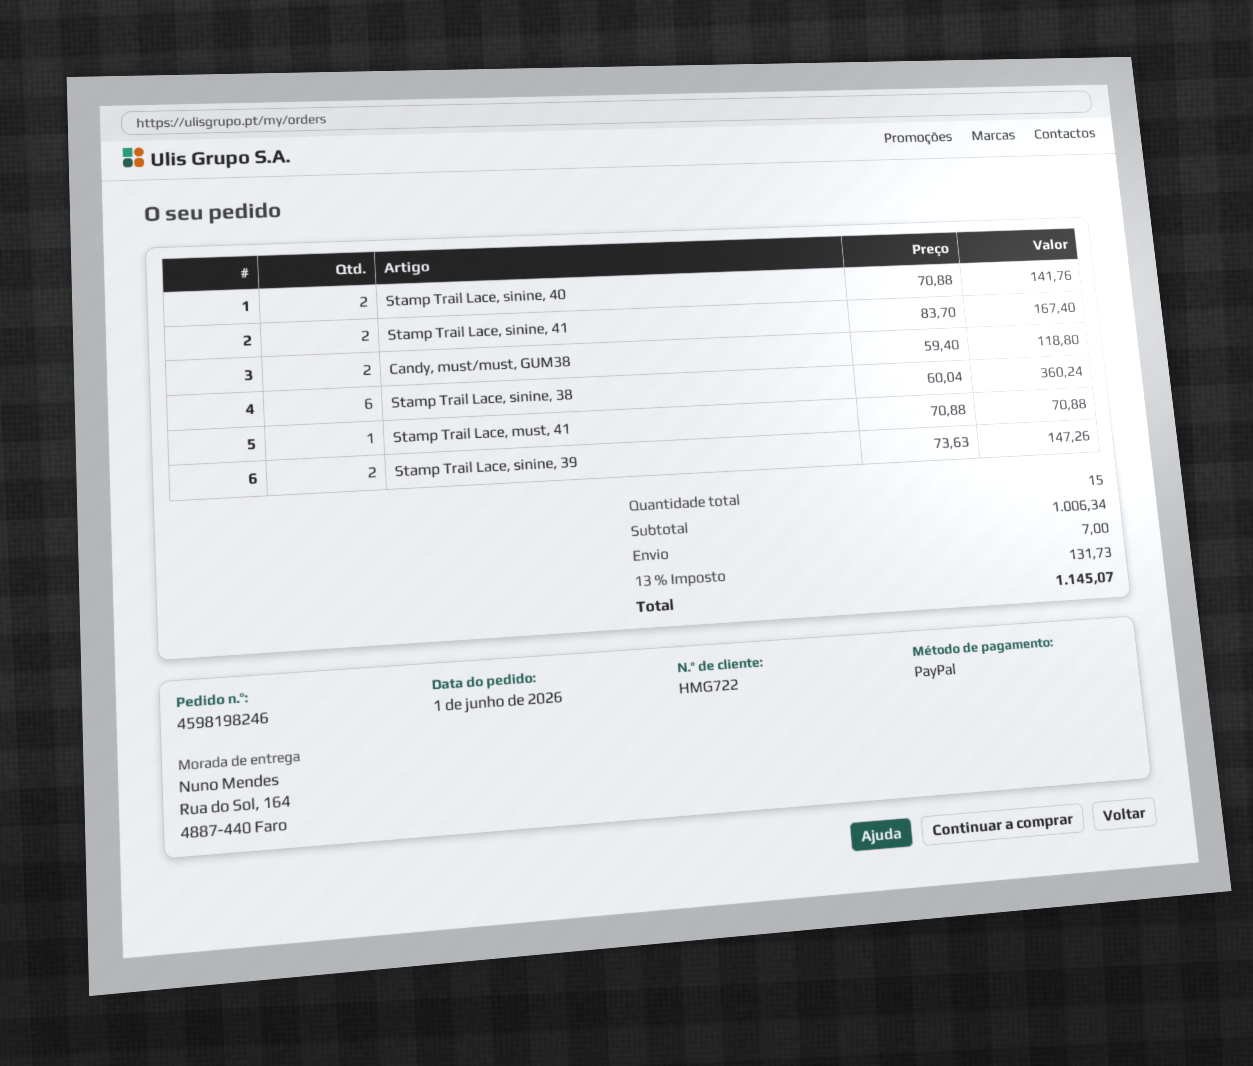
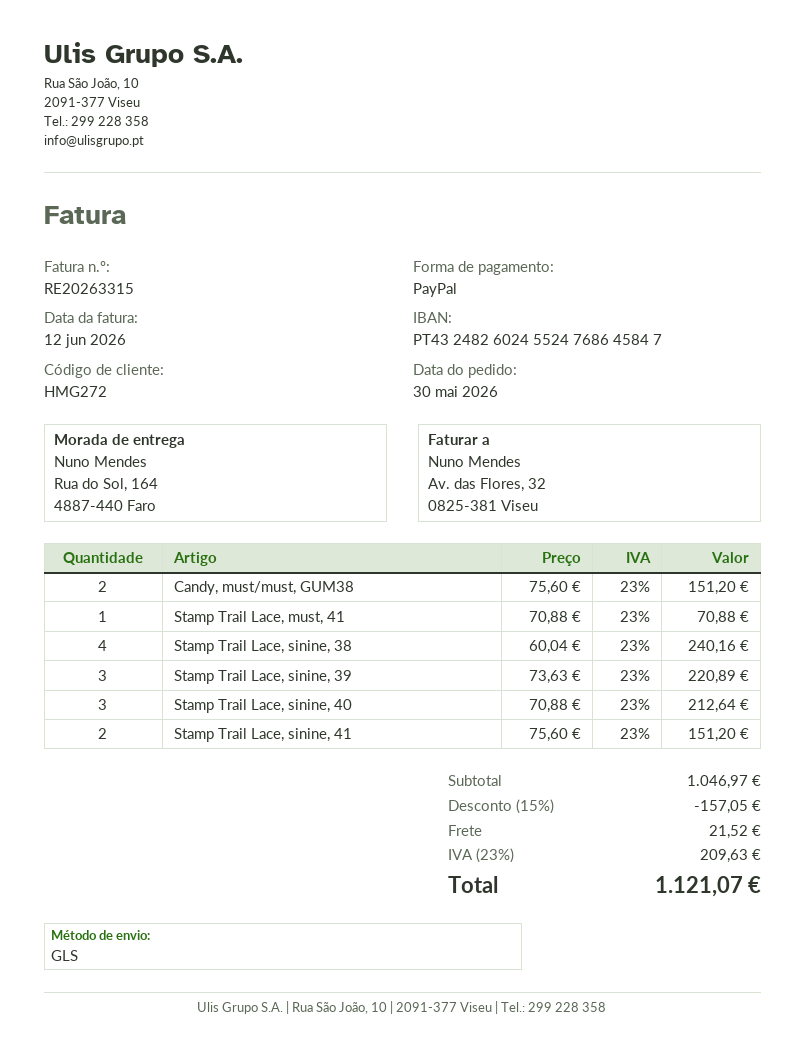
order date: 2026-06-01 -> 2026-05-30
customer number: HMG722 -> HMG272
Stamp Trail Lace, sinine, 40: 2 x 70.88 = 141.76 -> 3 x 70.88 = 212.64
Stamp Trail Lace, sinine, 41: 2 x 83.70 = 167.40 -> 2 x 75.60 = 151.20
Candy, must/must, GUM38: 2 x 59.40 = 118.80 -> 2 x 75.60 = 151.20
Stamp Trail Lace, sinine, 38: 6 x 60.04 = 360.24 -> 4 x 60.04 = 240.16
Stamp Trail Lace, sinine, 39: 2 x 73.63 = 147.26 -> 3 x 73.63 = 220.89
subtotal: 1006.34 -> 1046.97
discount: none -> 15% = 157.05
shipping: 7.00 -> 21.52
tax: 13% = 131.73 -> 23% = 209.63
total: 1145.07 -> 1121.07

